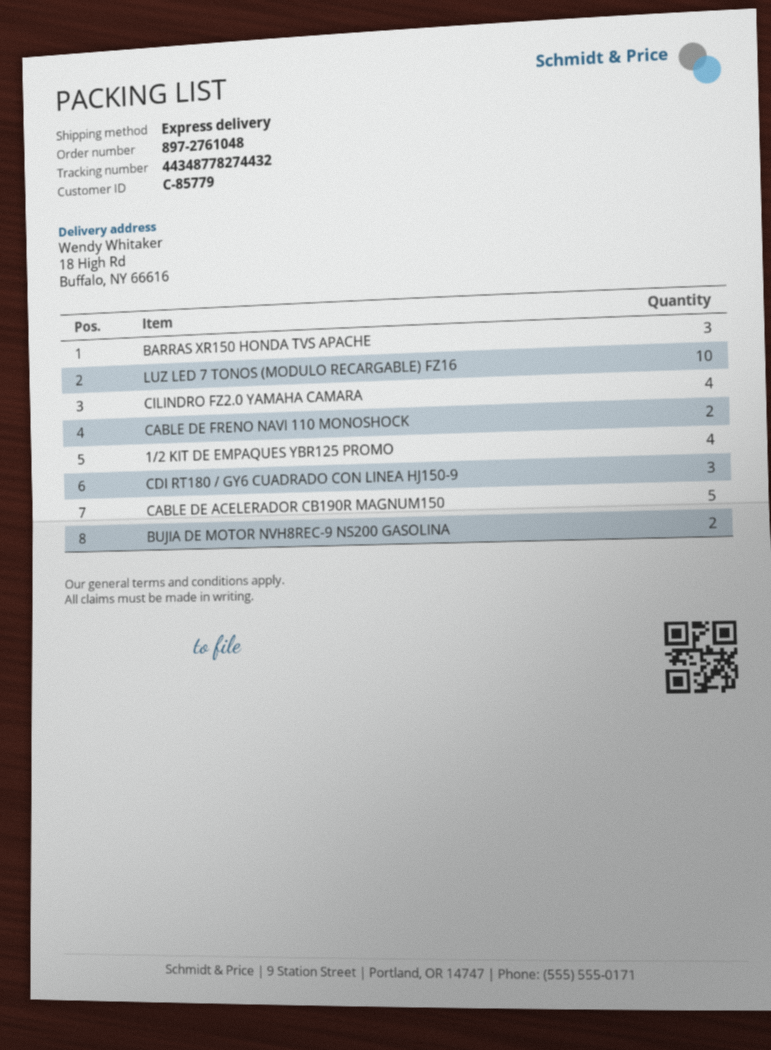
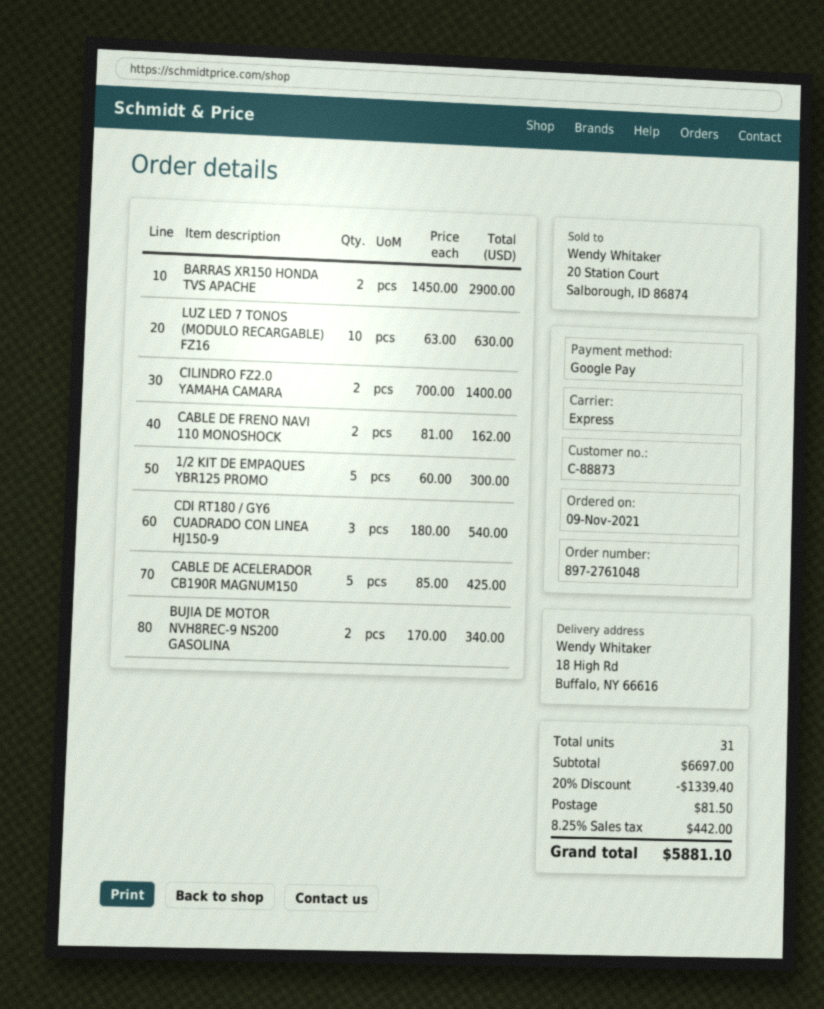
customer number: C-85779 -> C-88873
BARRAS XR150 HONDA TVS APACHE: 3 -> 2
CILINDRO FZ2.0 YAMAHA CAMARA: 4 -> 2
1/2 KIT DE EMPAQUES YBR125 PROMO: 4 -> 5

